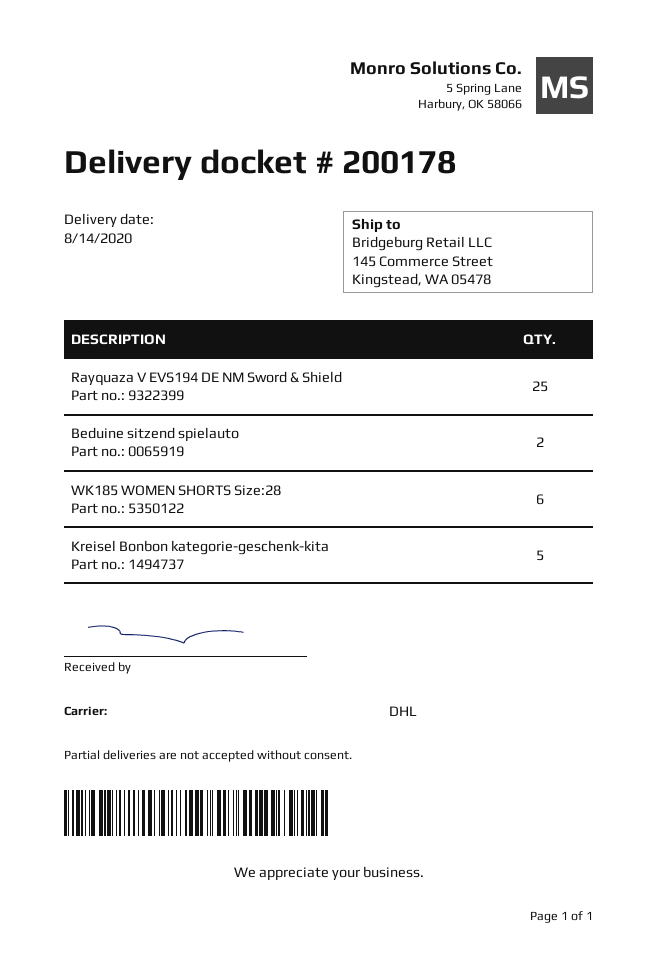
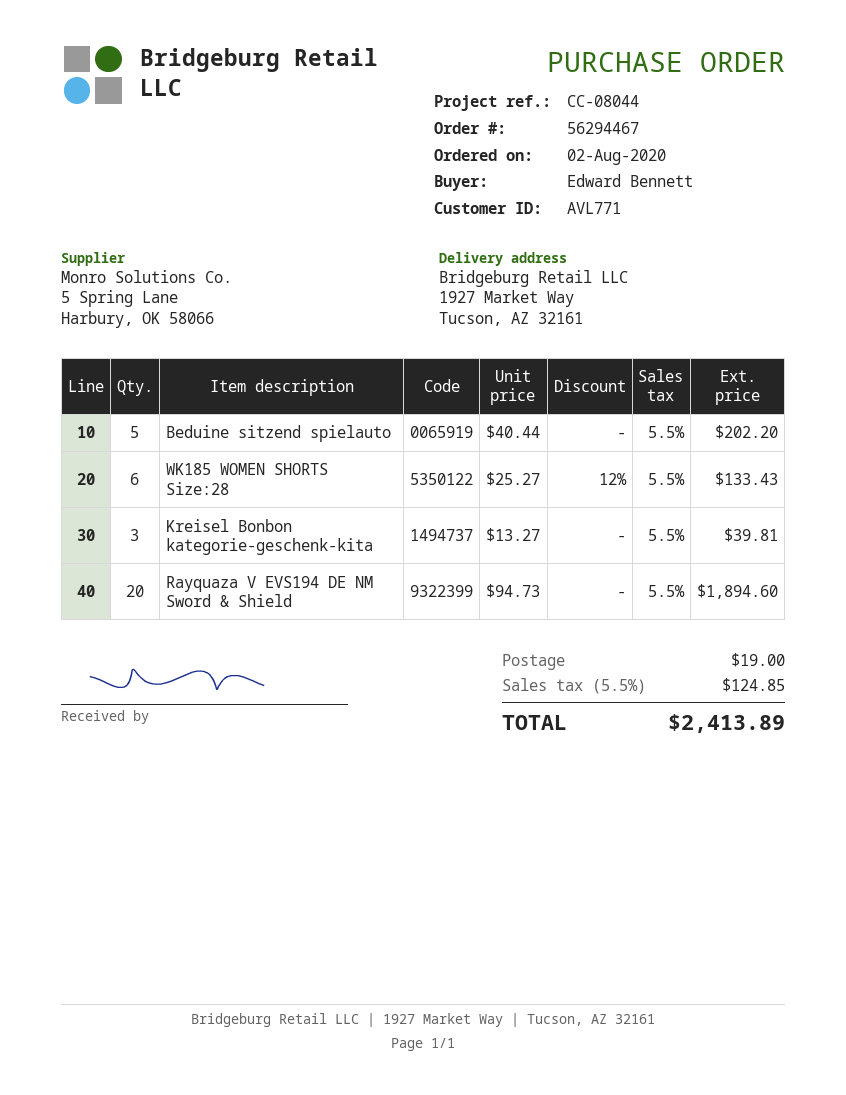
ship to: 145 Commerce Street, Kingstead, WA 05478 -> 1927 Market Way, Tucson, AZ 32161
Rayquaza V EVS194 DE NM Sword & Shield: 25 -> 20
Beduine sitzend spielauto: 2 -> 5
Kreisel Bonbon kategorie-geschenk-kita: 5 -> 3

